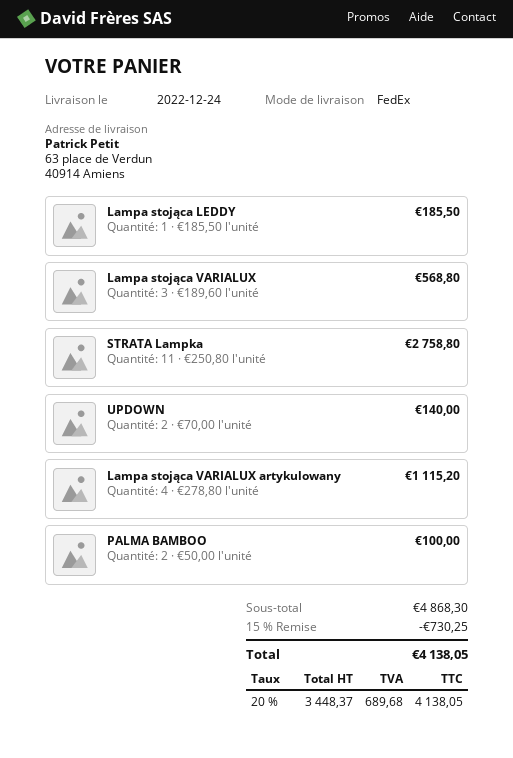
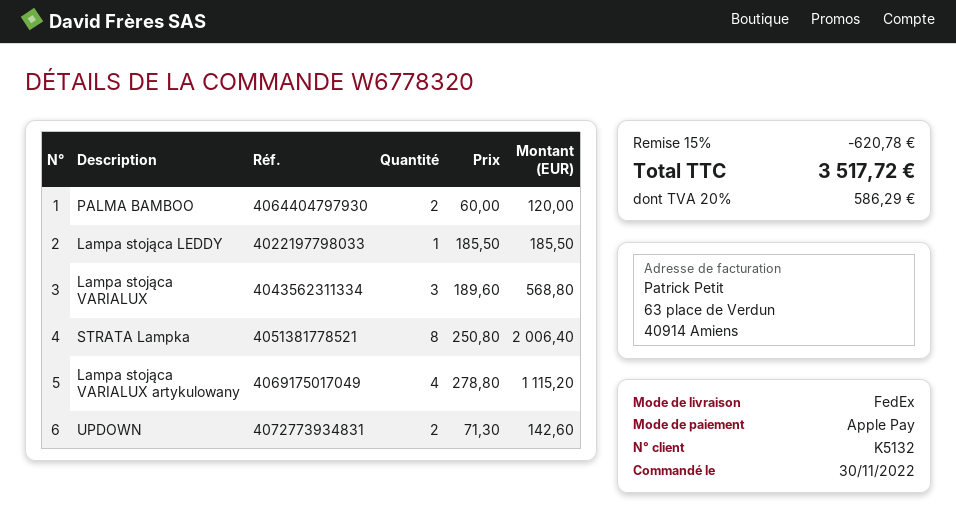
STRATA Lampka: 11 x 250.80 = 2758.80 -> 8 x 250.80 = 2006.40
UPDOWN: 2 x 70.00 = 140.00 -> 2 x 71.30 = 142.60
PALMA BAMBOO: 2 x 50.00 = 100.00 -> 2 x 60.00 = 120.00
discount: 15% = 730.25 -> 15% = 620.78
tax: 20% = 689.68 -> 20% = 586.29
total: 4138.05 -> 3517.72

